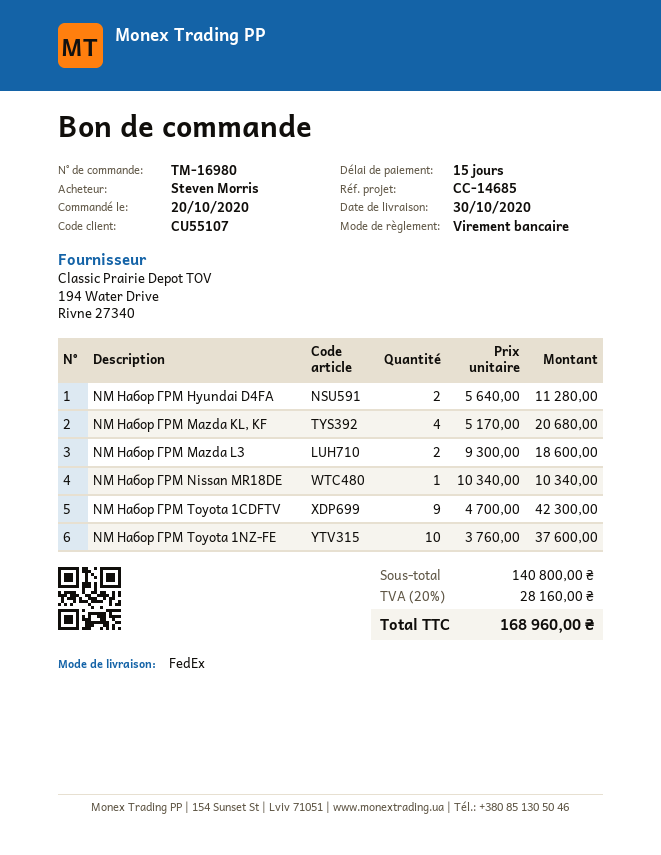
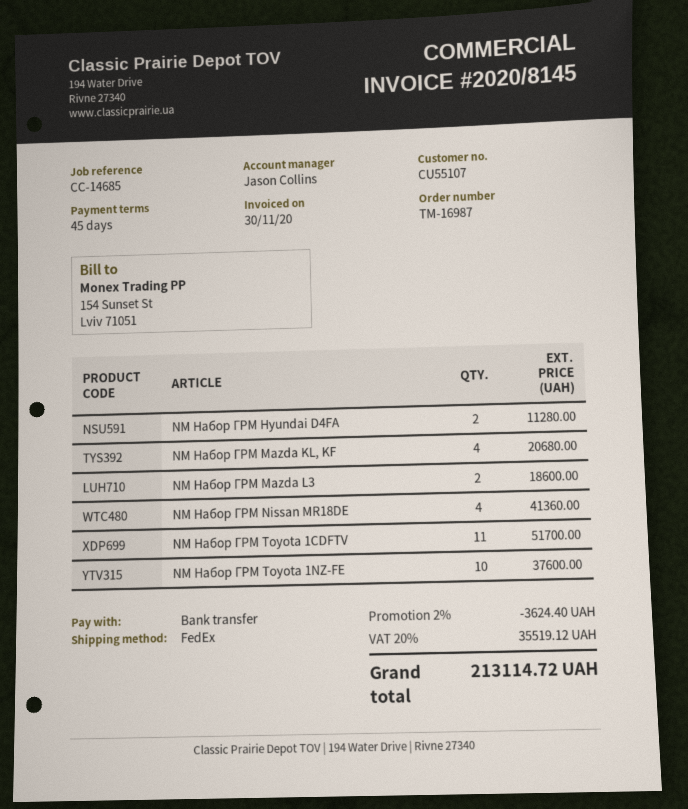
order number: TM-16980 -> TM-16987
payment terms: 15 days -> 45 days
NM Набор ГРМ Nissan MR18DE: 1 for 10340.00 -> 4 for 41360.00
NM Набор ГРМ Toyota 1CDFTV: 9 for 42300.00 -> 11 for 51700.00
discount: none -> 2% = 3624.40
tax: 20% = 28160.00 -> 20% = 35519.12
total: 168960.00 -> 213114.72

